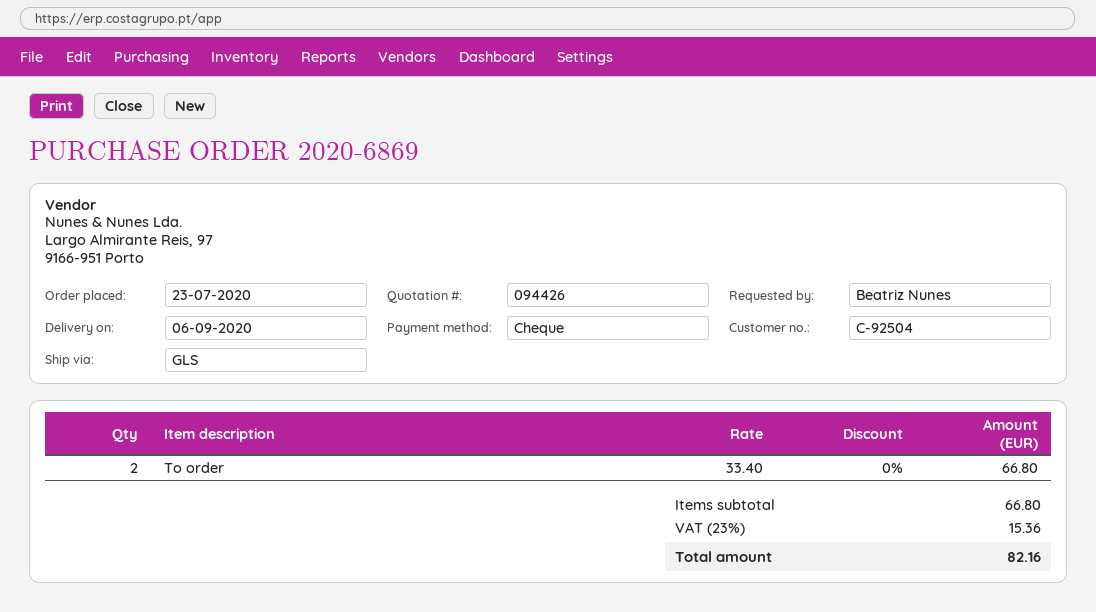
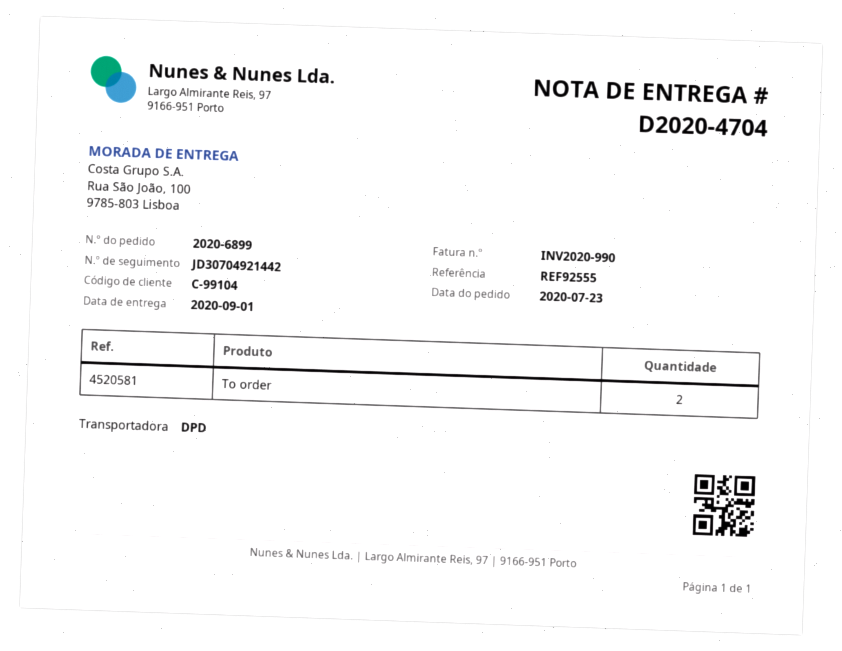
order number: 2020-6869 -> 2020-6899
delivery date: 2020-09-06 -> 2020-09-01
customer number: C-92504 -> C-99104
shipping method: GLS -> DPD

